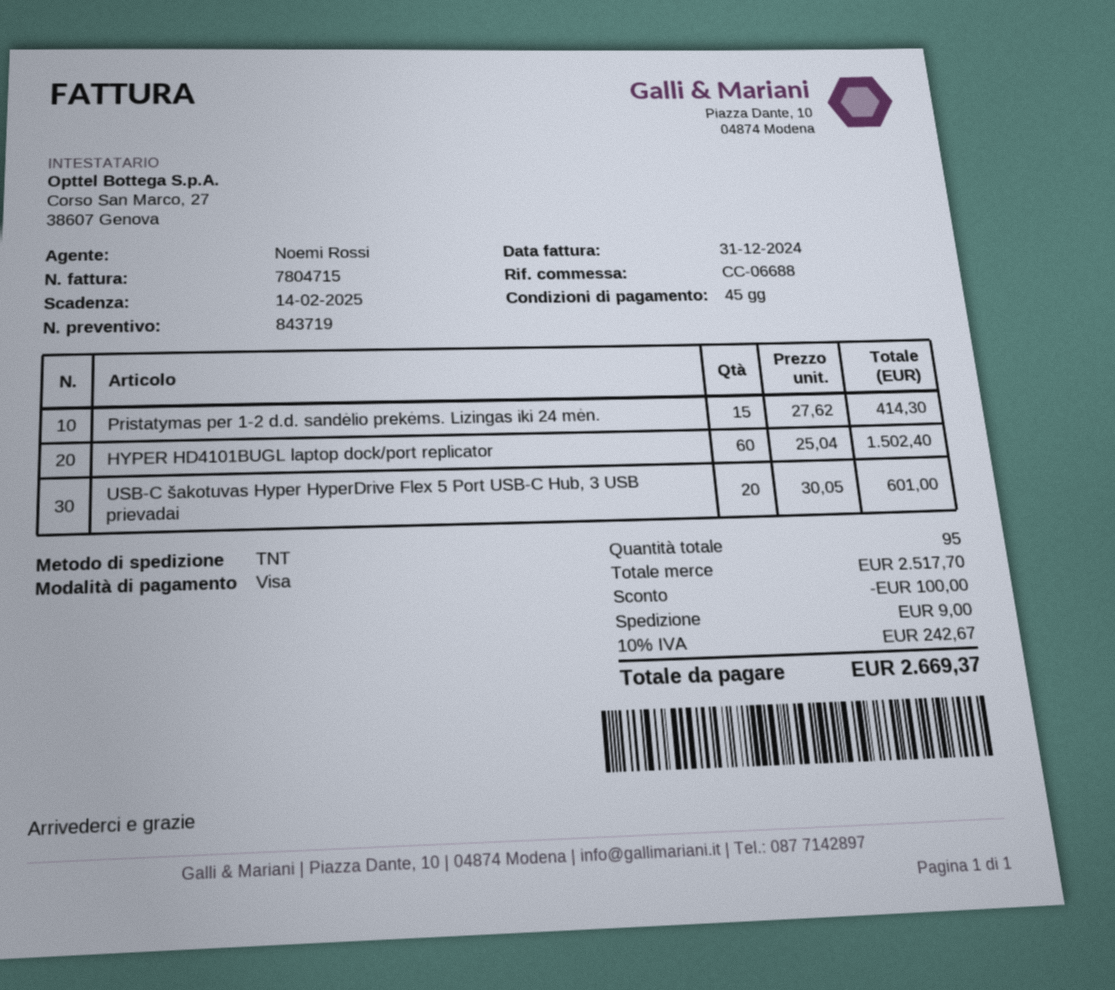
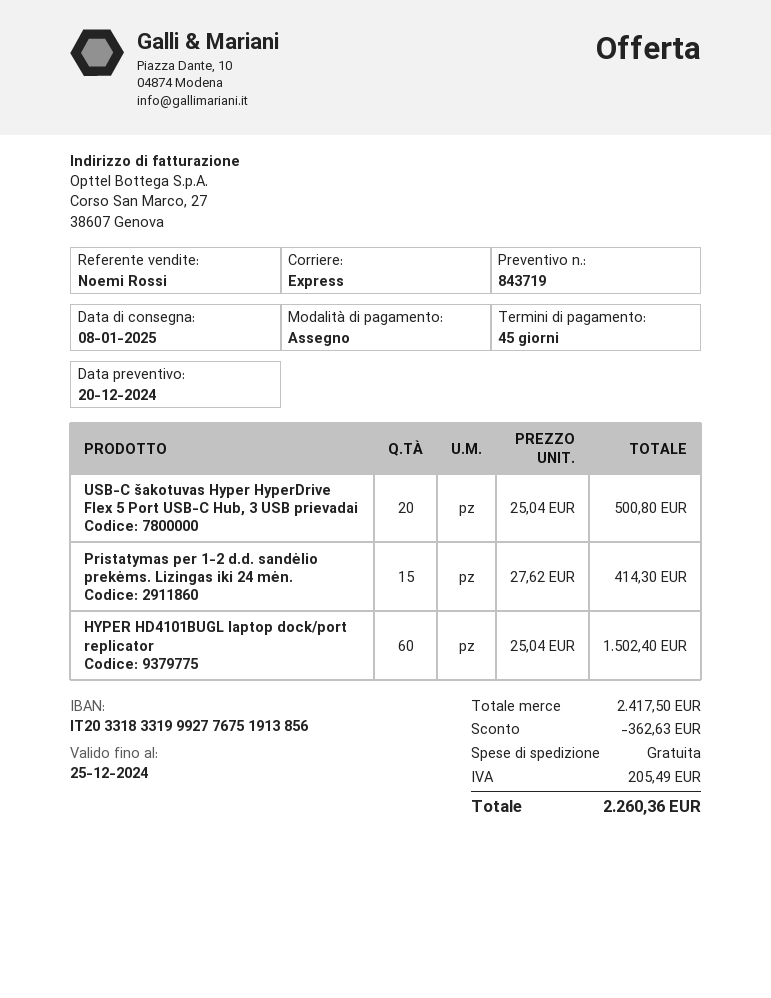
payment method: Visa -> cheque
shipping method: TNT -> express
USB-C šakotuvas Hyper HyperDrive Flex 5 Port USB-C Hub, 3 USB prievadai: 20 x 30.05 = 601.00 -> 20 x 25.04 = 500.80
subtotal: 2517.70 -> 2417.50
discount: 100.00 -> 362.63
shipping: 9.00 -> 0.00
tax: 242.67 -> 205.49
total: 2669.37 -> 2260.36

